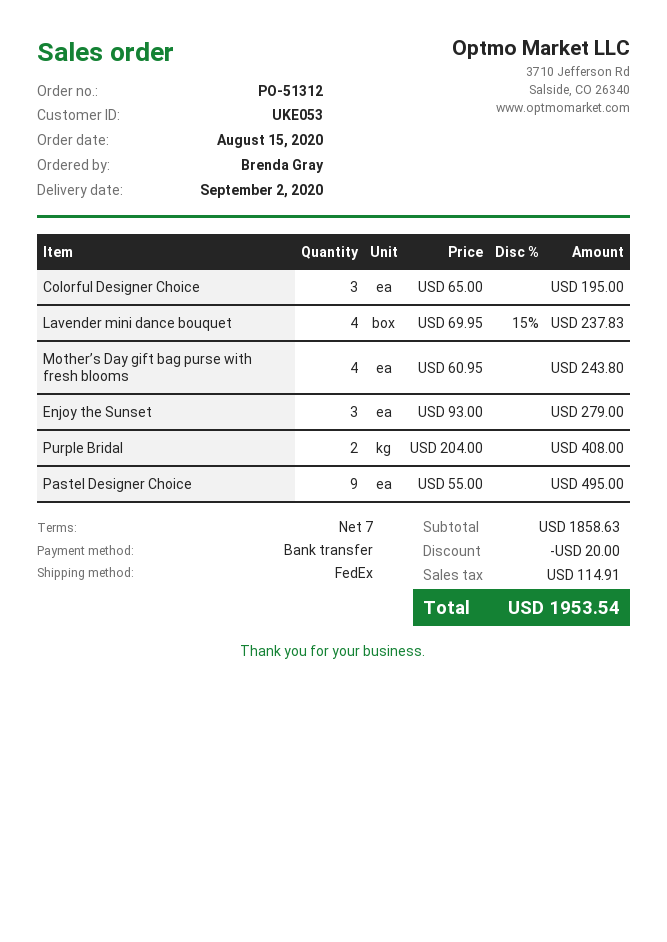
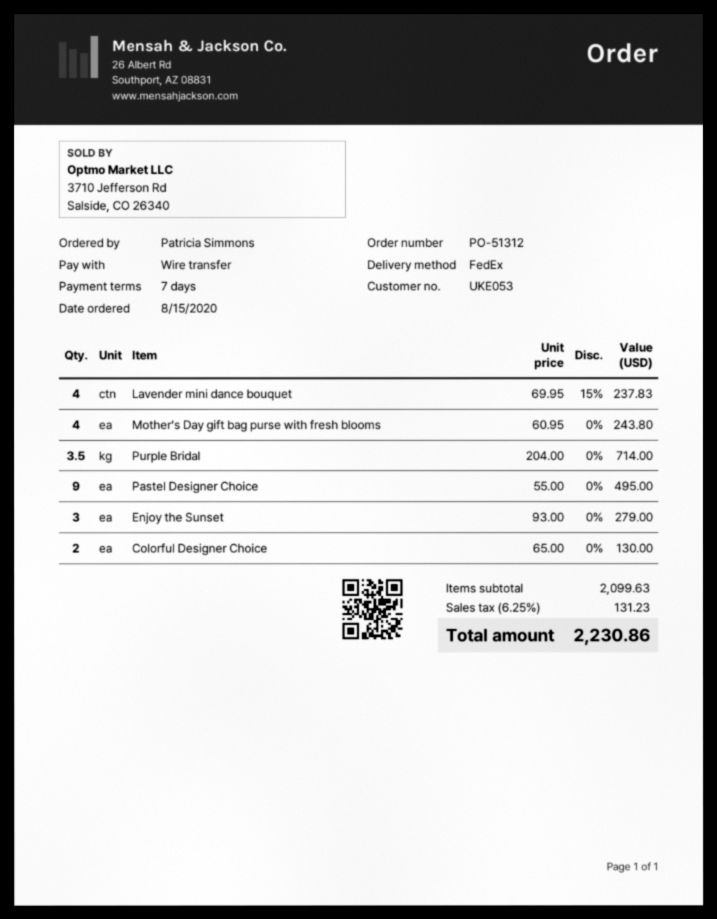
ordered by: Brenda Gray -> Patricia Simmons
Colorful Designer Choice: 3 x 65.00 = 195.00 -> 2 x 65.00 = 130.00
Purple Bridal: 2 x 204.00 = 408.00 -> 3.5 x 204.00 = 714.00
subtotal: 1858.63 -> 2099.63
discount: 20.00 -> none
tax: 114.91 -> 131.23
total: 1953.54 -> 2230.86

